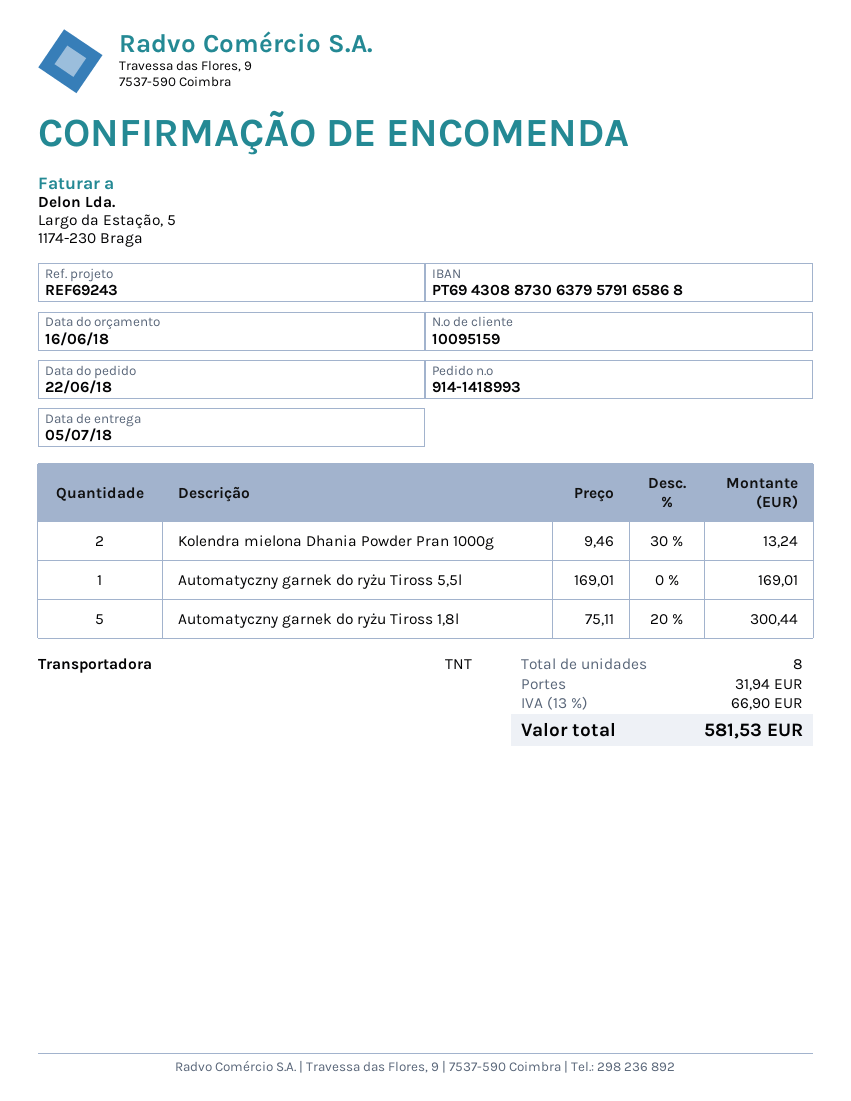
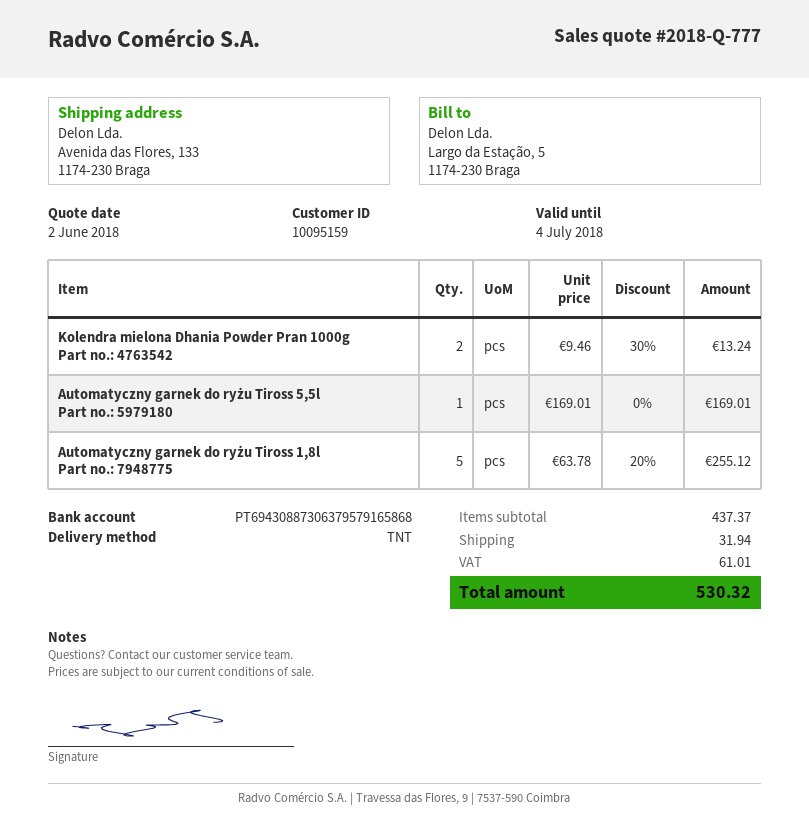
quote date: 2018-06-16 -> 2018-06-02
Automatyczny garnek do ryżu Tiross 1,8l: 5 x 75.11 - 20% = 300.44 -> 5 x 63.78 - 20% = 255.12
tax: 66.90 -> 61.01
total: 581.53 -> 530.32

